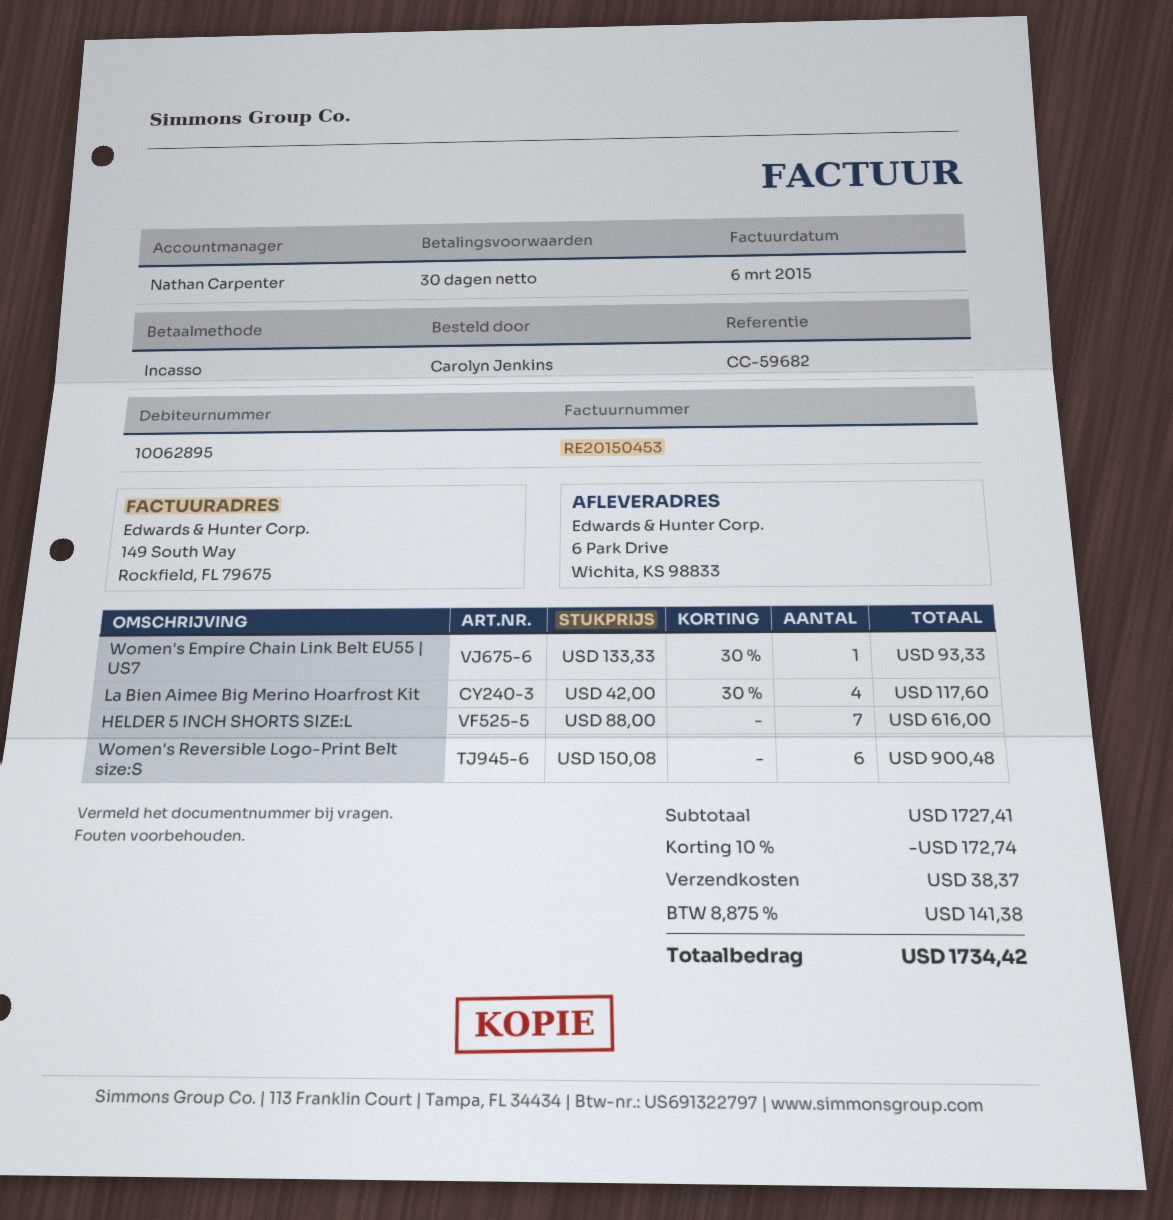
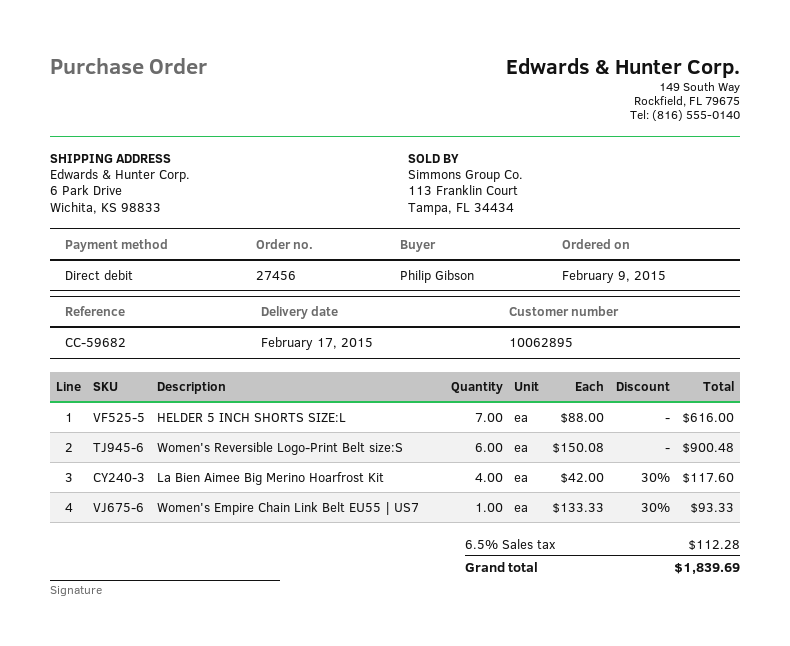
ordered by: Carolyn Jenkins -> Philip Gibson
discount: 10% = 172.74 -> none
shipping: 38.37 -> none
tax: 8.875% = 141.38 -> 6.5% = 112.28
total: 1734.42 -> 1839.69

